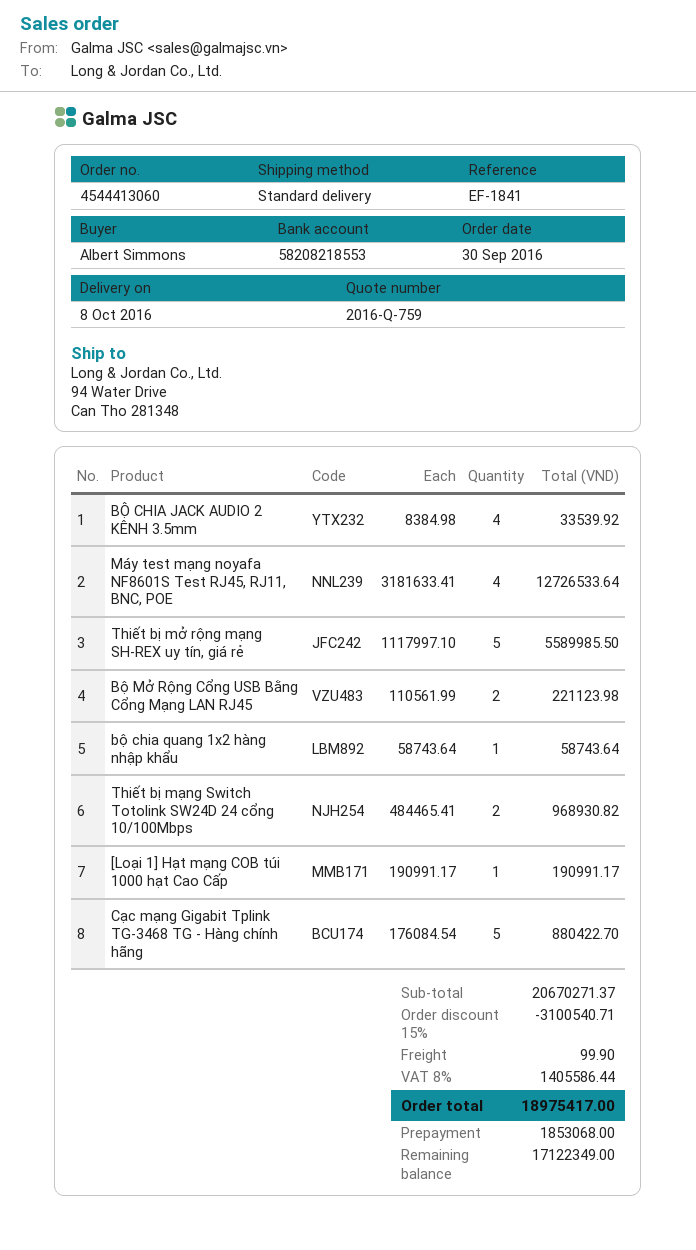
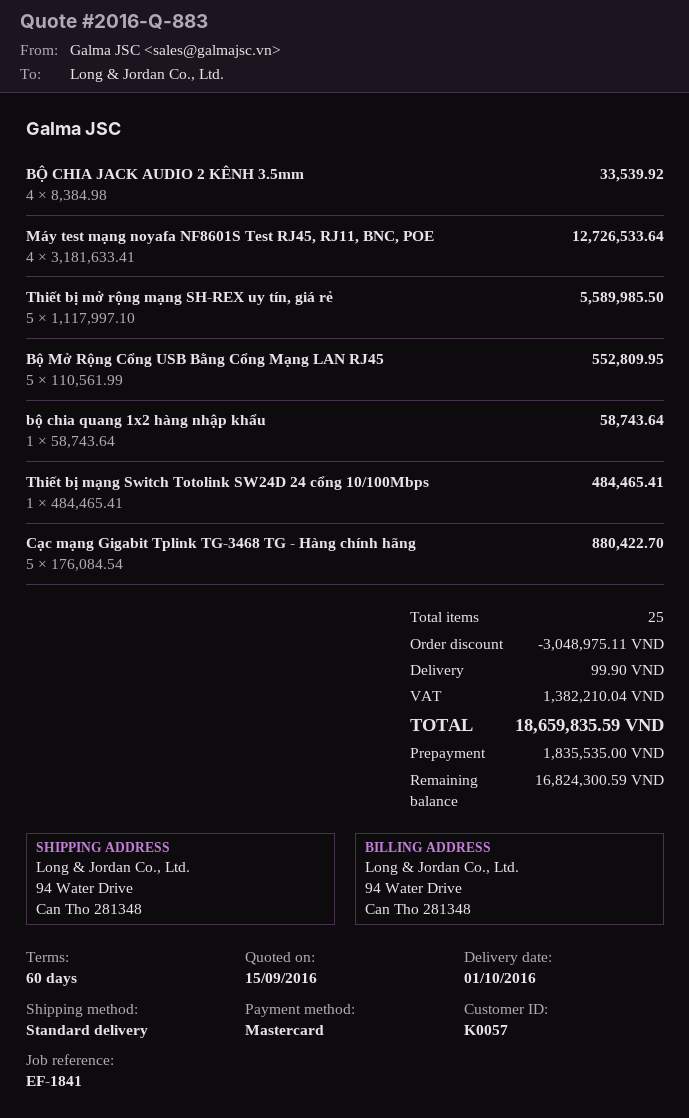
quote number: 2016-Q-759 -> 2016-Q-883
delivery date: 2016-10-08 -> 2016-10-01
Bộ Mở Rộng Cổng USB Bằng Cổng Mạng LAN RJ45: 2 x 110561.99 = 221123.98 -> 5 x 110561.99 = 552809.95
Thiết bị mạng Switch Totolink SW24D 24 cổng 10/100Mbps: 2 x 484465.41 = 968930.82 -> 1 x 484465.41 = 484465.41
[Loại 1] Hạt mạng COB túi 1000 hạt Cao Cấp: 1 x 190991.17 = 190991.17 -> none
discount: 3100540.71 -> 3048975.11
tax: 1405586.44 -> 1382210.04
total: 18975417.00 -> 18659835.59
deposit: 1853068.00 -> 1835535.00
balance: 17122349.00 -> 16824300.59

